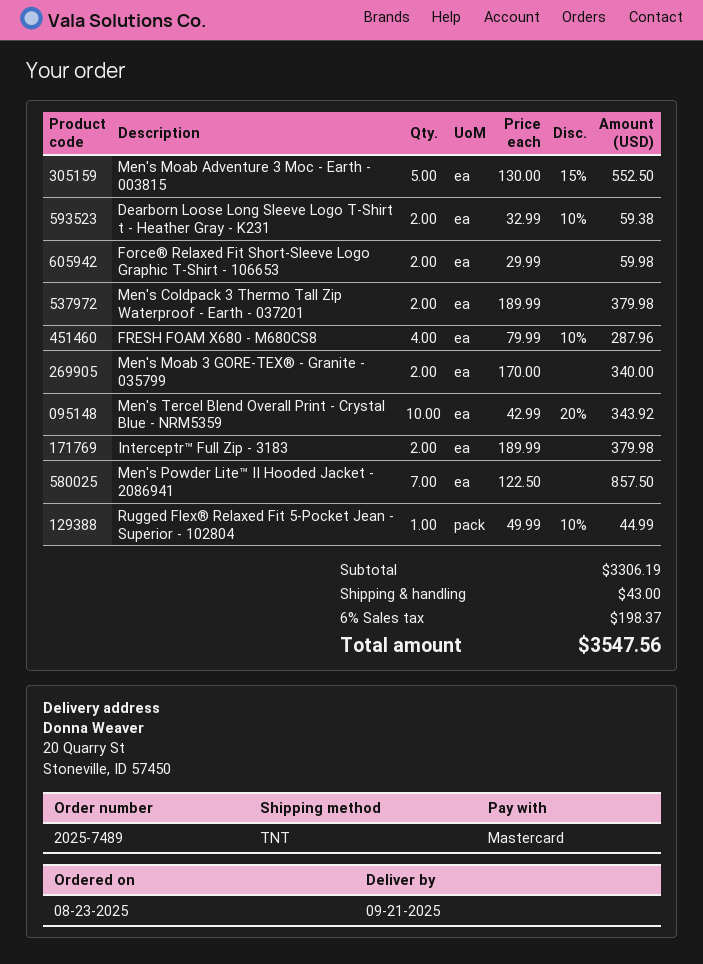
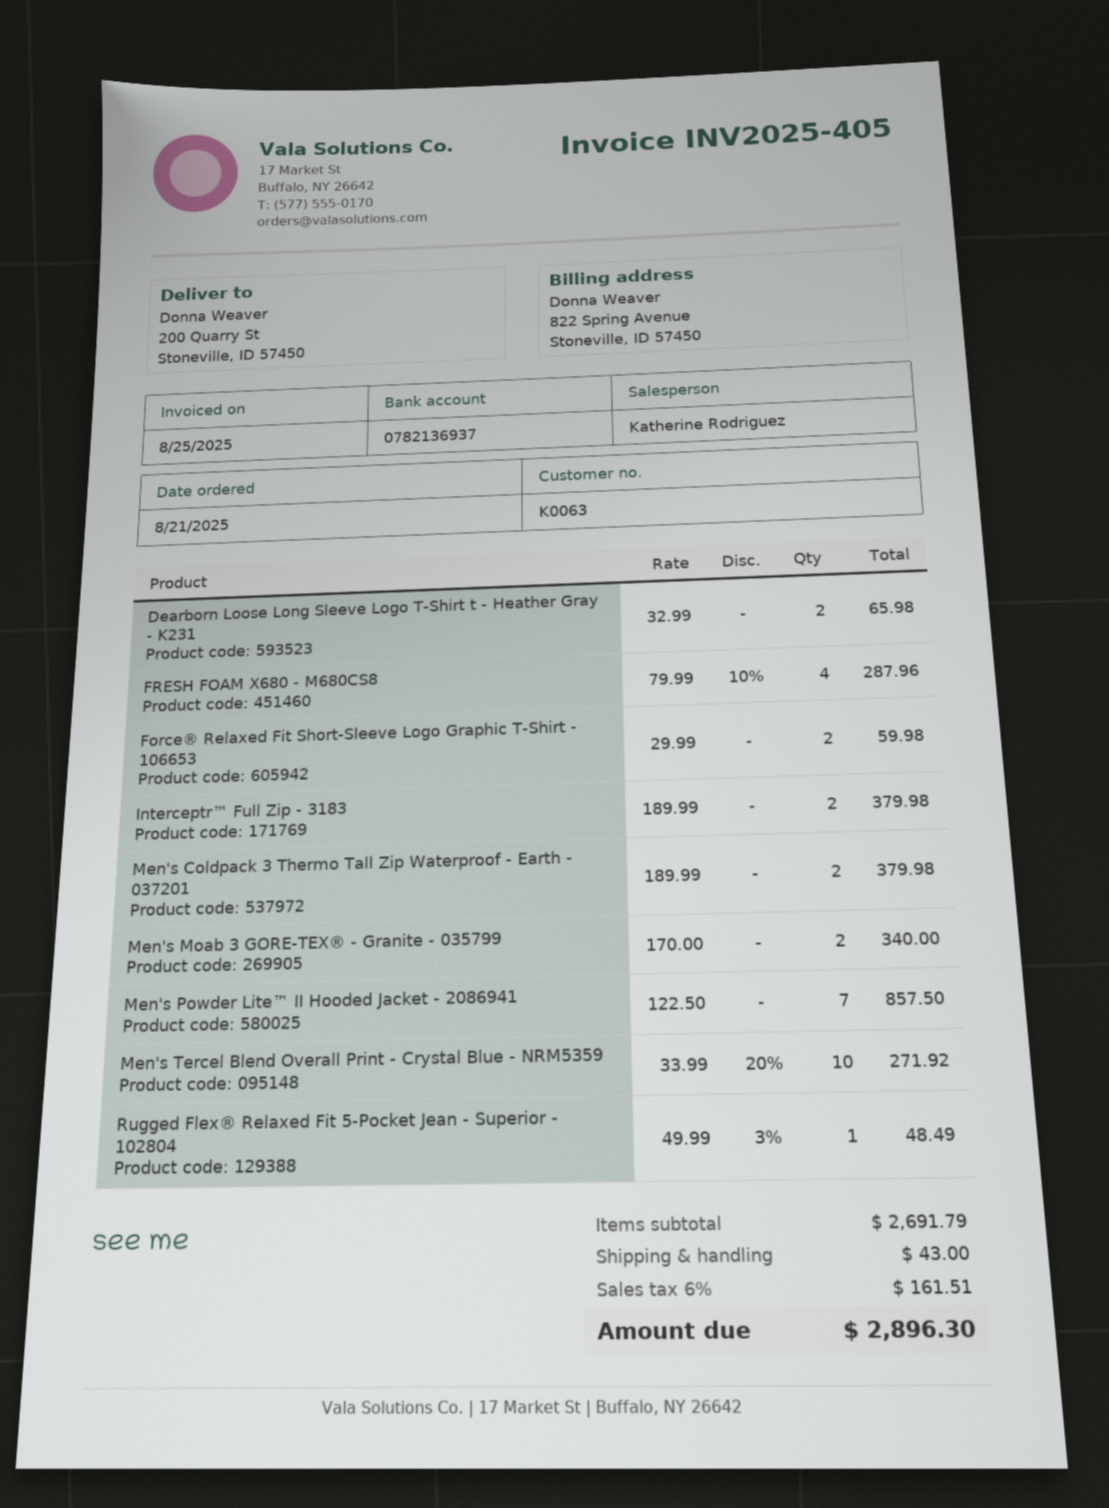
order date: 2025-08-23 -> 2025-08-21
ship to: 20 Quarry St, Stoneville, ID 57450 -> 200 Quarry St, Stoneville, ID 57450
Men's Moab Adventure 3 Moc - Earth - 003815: 5 x 130.00 - 15% = 552.50 -> none
Dearborn Loose Long Sleeve Logo T-Shirt t - Heather Gray - K231: 2 x 32.99 - 10% = 59.38 -> 2 x 32.99 = 65.98
Men's Tercel Blend Overall Print - Crystal Blue - NRM5359: 10 x 42.99 - 20% = 343.92 -> 10 x 33.99 - 20% = 271.92
Rugged Flex® Relaxed Fit 5-Pocket Jean - Superior - 102804: 1 x 49.99 - 10% = 44.99 -> 1 x 49.99 - 3% = 48.49
subtotal: 3306.19 -> 2691.79
tax: 6% = 198.37 -> 6% = 161.51
total: 3547.56 -> 2896.30

